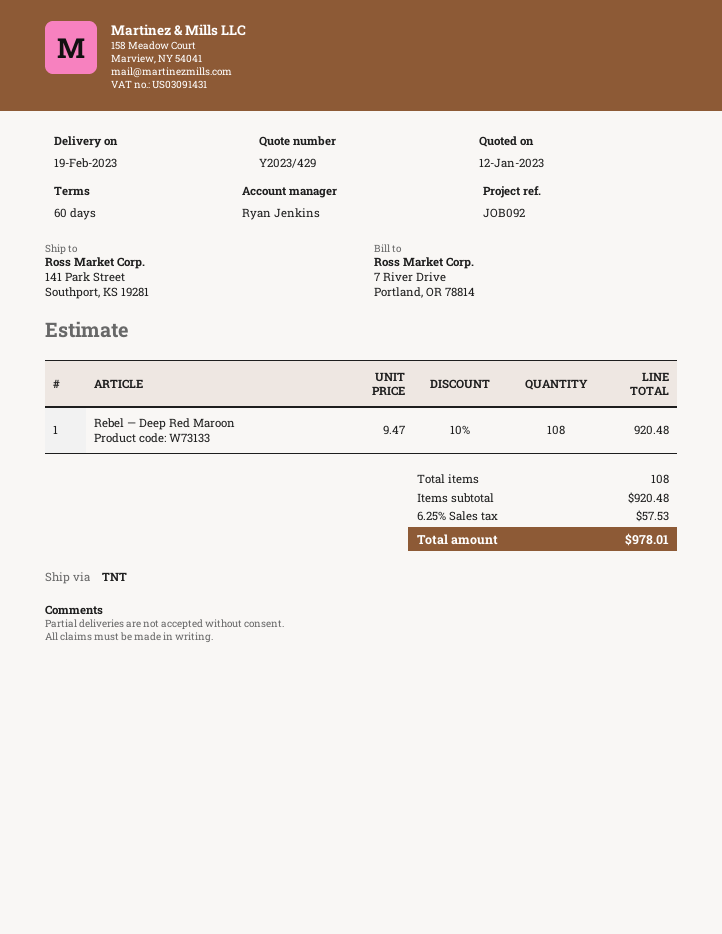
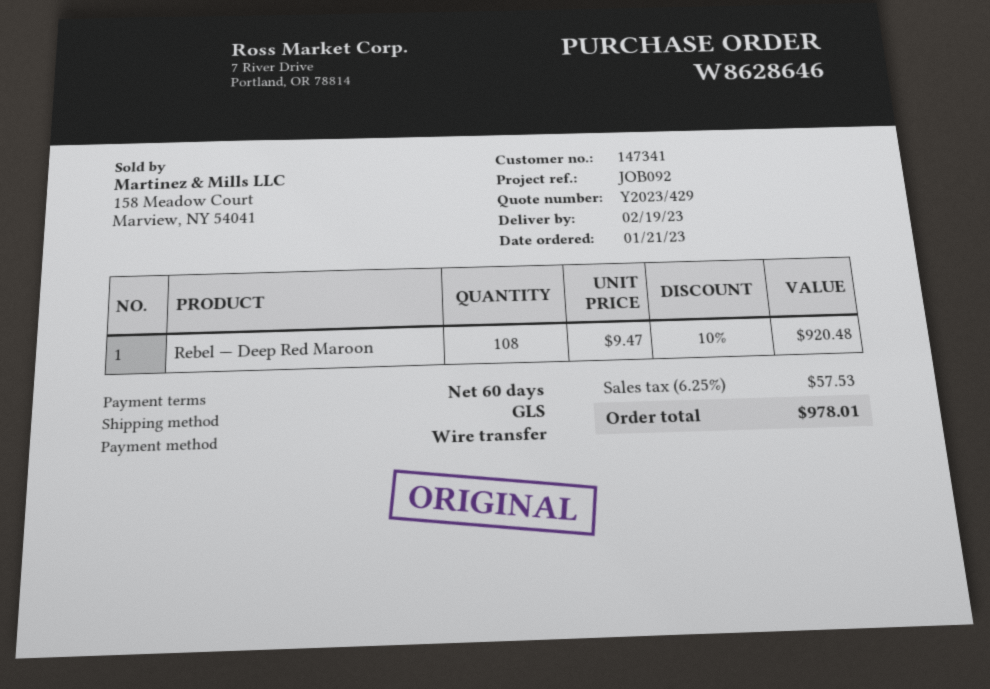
shipping method: TNT -> GLS

